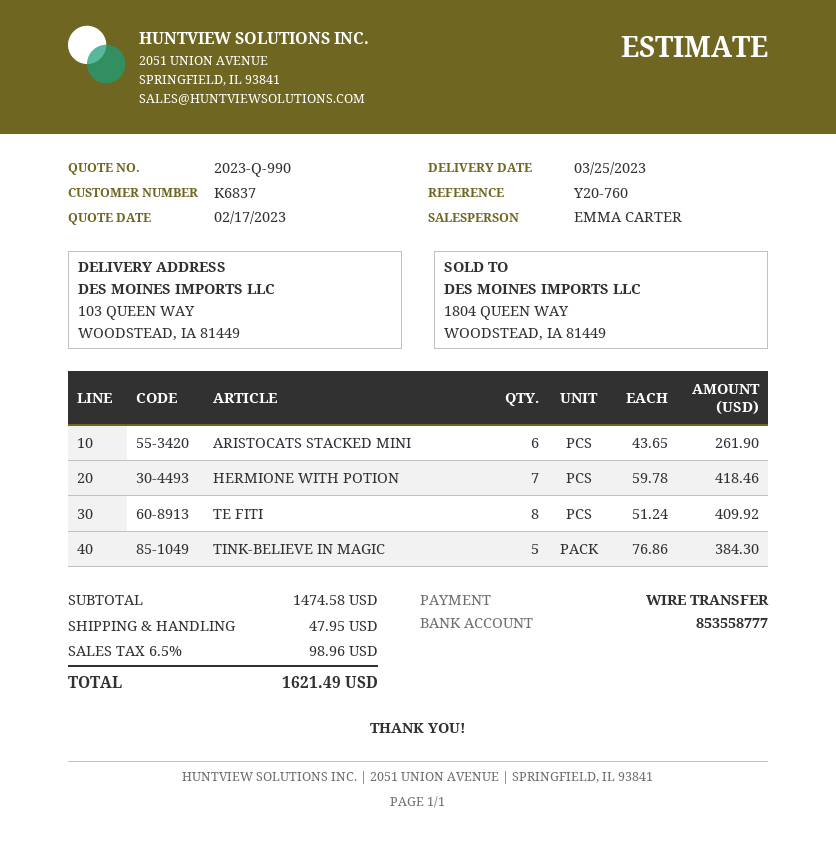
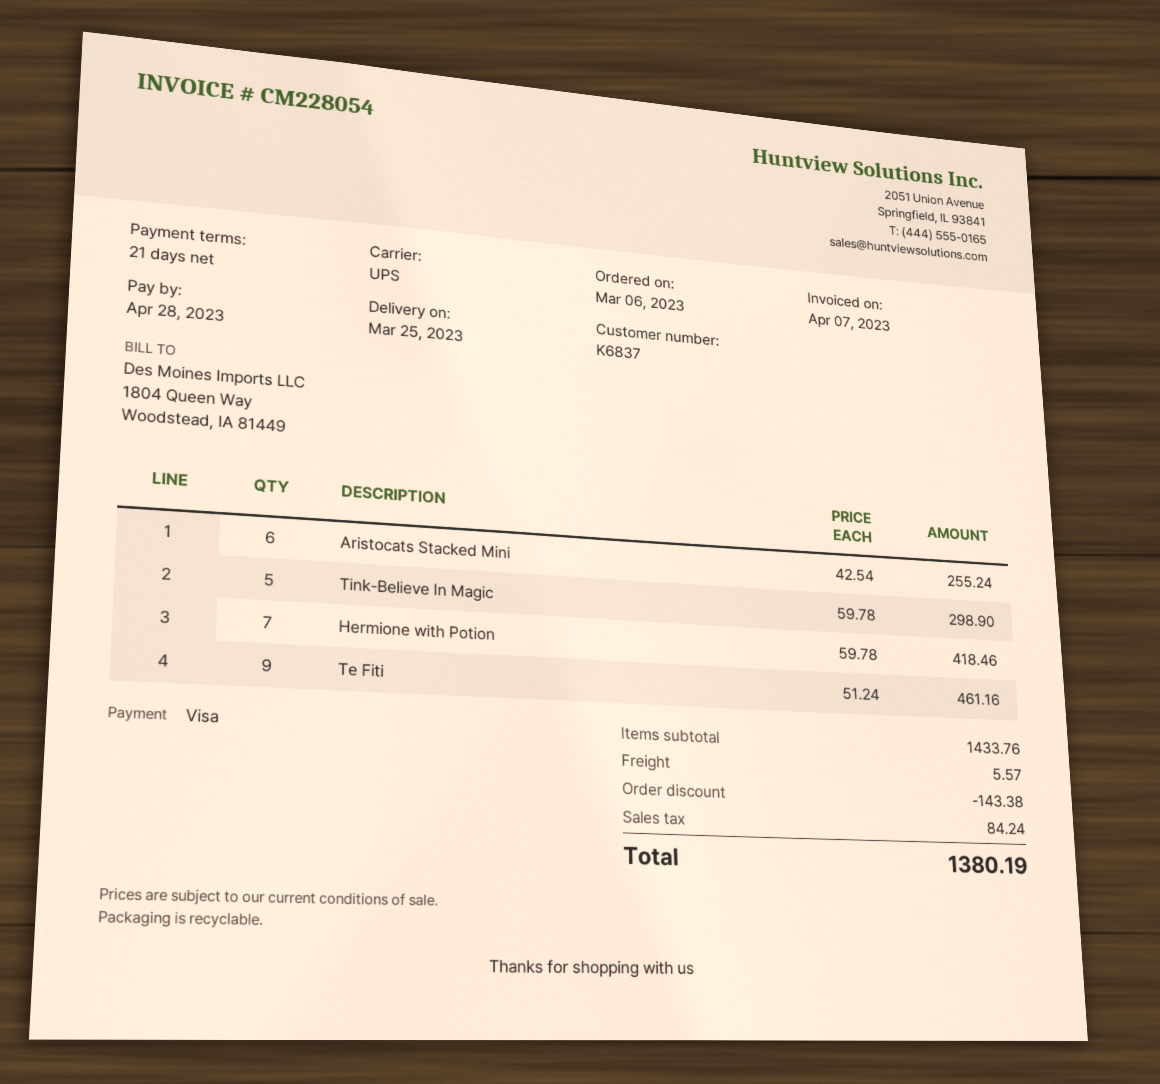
payment method: bank transfer -> Visa
ARISTOCATS STACKED MINI: 6 x 43.65 = 261.90 -> 6 x 42.54 = 255.24
TE FITI: 8 x 51.24 = 409.92 -> 9 x 51.24 = 461.16
TINK-BELIEVE IN MAGIC: 5 x 76.86 = 384.30 -> 5 x 59.78 = 298.90
subtotal: 1474.58 -> 1433.76
discount: none -> 143.38
shipping: 47.95 -> 5.57
tax: 98.96 -> 84.24
total: 1621.49 -> 1380.19

